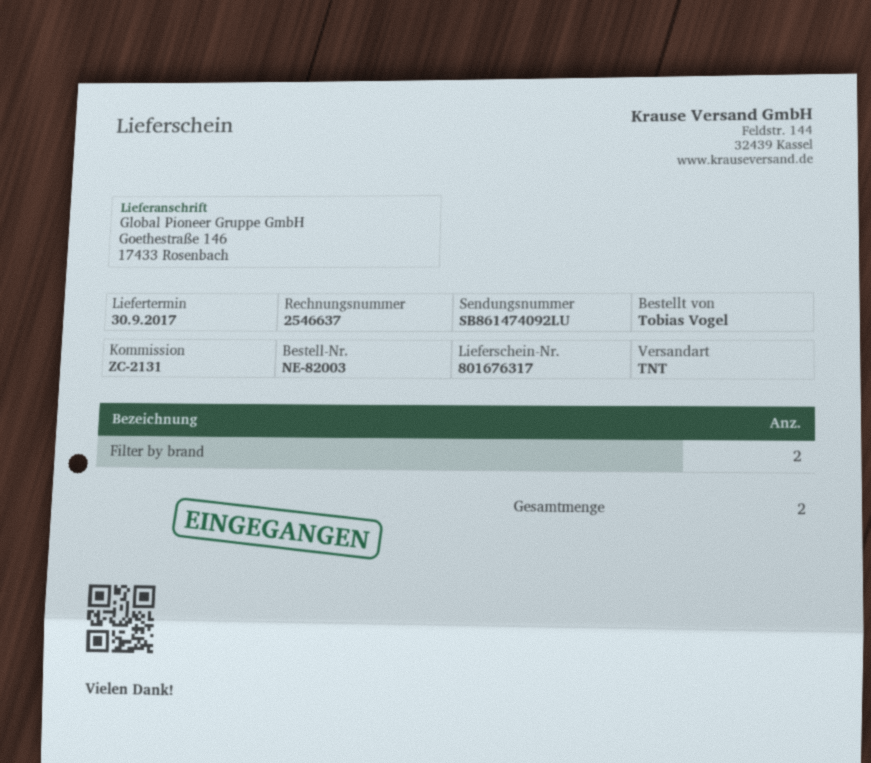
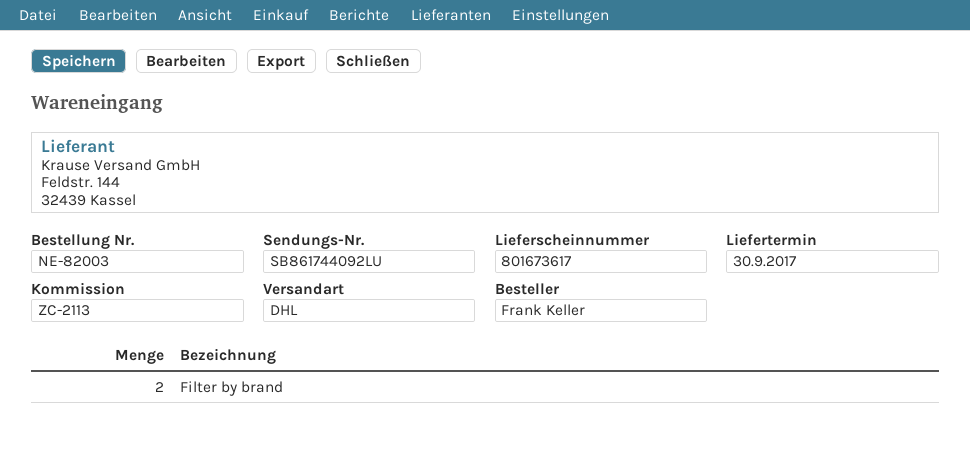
delivery note number: 801676317 -> 801673617
reference: ZC-2131 -> ZC-2113
ordered by: Tobias Vogel -> Frank Keller
shipping method: TNT -> DHL
tracking number: SB861474092LU -> SB861744092LU

